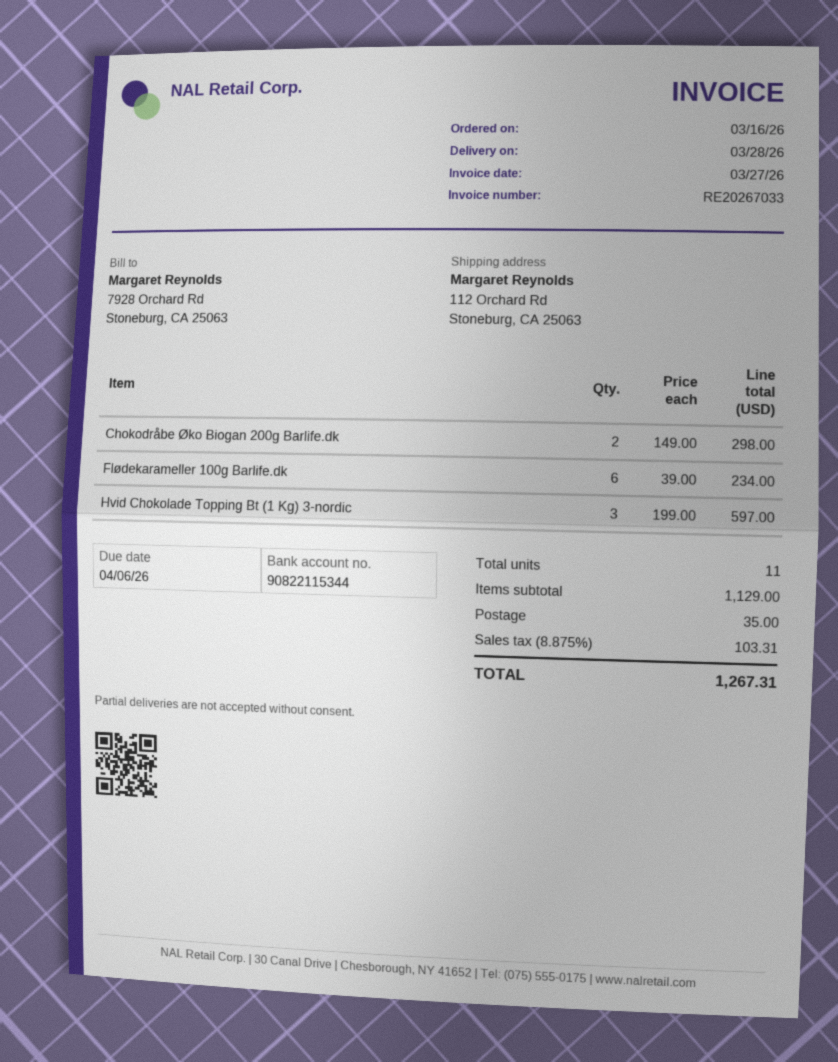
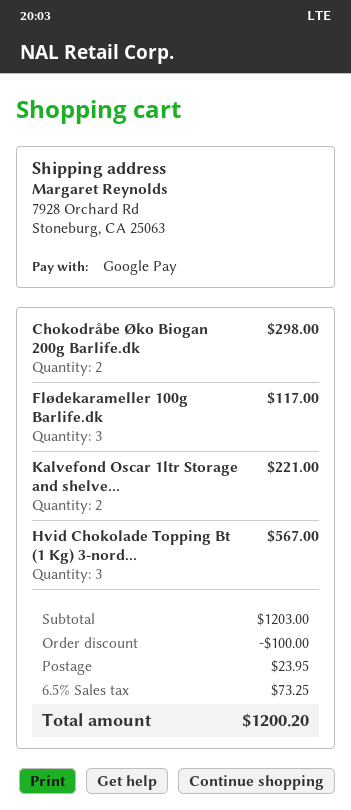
ship to: 112 Orchard Rd, Stoneburg, CA 25063 -> 7928 Orchard Rd, Stoneburg, CA 25063
Flødekarameller 100g Barlife.dk: 6 for 234.00 -> 3 for 117.00
Hvid Chokolade Topping Bt (1 Kg) 3-nordic: 3 for 597.00 -> 3 for 567.00
Kalvefond Oscar 1ltr Storage and shelve...: none -> 2 for 221.00
subtotal: 1129.00 -> 1203.00
discount: none -> 100.00
shipping: 35.00 -> 23.95
tax: 8.875% = 103.31 -> 6.5% = 73.25
total: 1267.31 -> 1200.20

